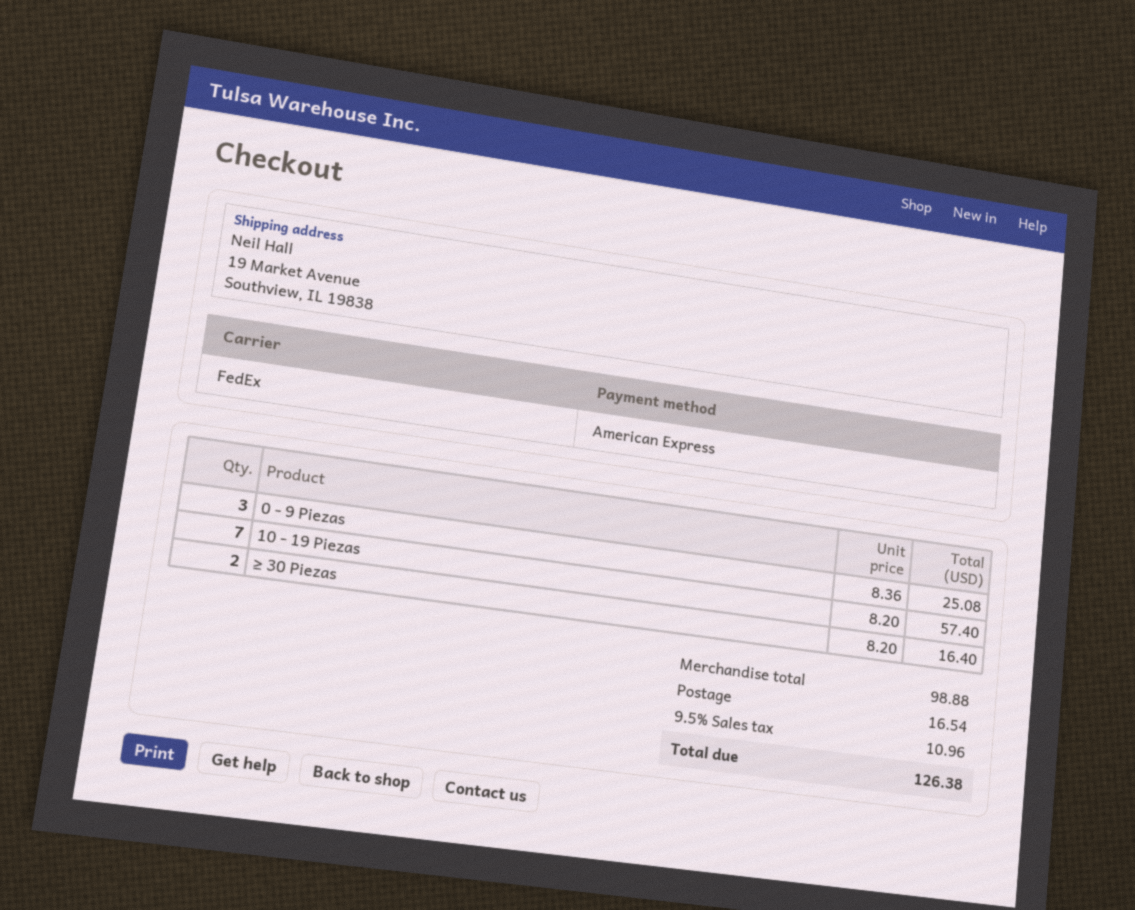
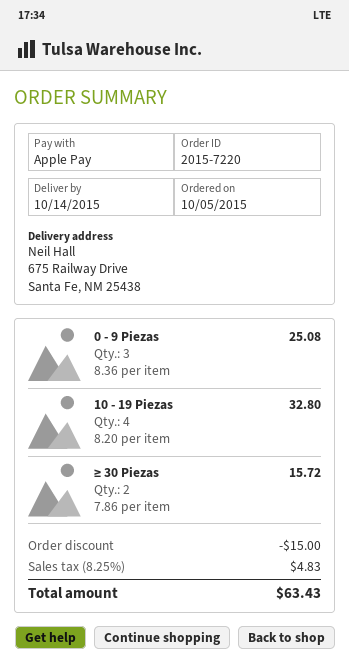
payment method: American Express -> Apple Pay
ship to: 19 Market Avenue, Southview, IL 19838 -> 675 Railway Drive, Santa Fe, NM 25438
10 - 19 Piezas: 7 x 8.20 = 57.40 -> 4 x 8.20 = 32.80
≥ 30 Piezas: 2 x 8.20 = 16.40 -> 2 x 7.86 = 15.72
discount: none -> 15.00
shipping: 16.54 -> none
tax: 9.5% = 10.96 -> 8.25% = 4.83
total: 126.38 -> 63.43

